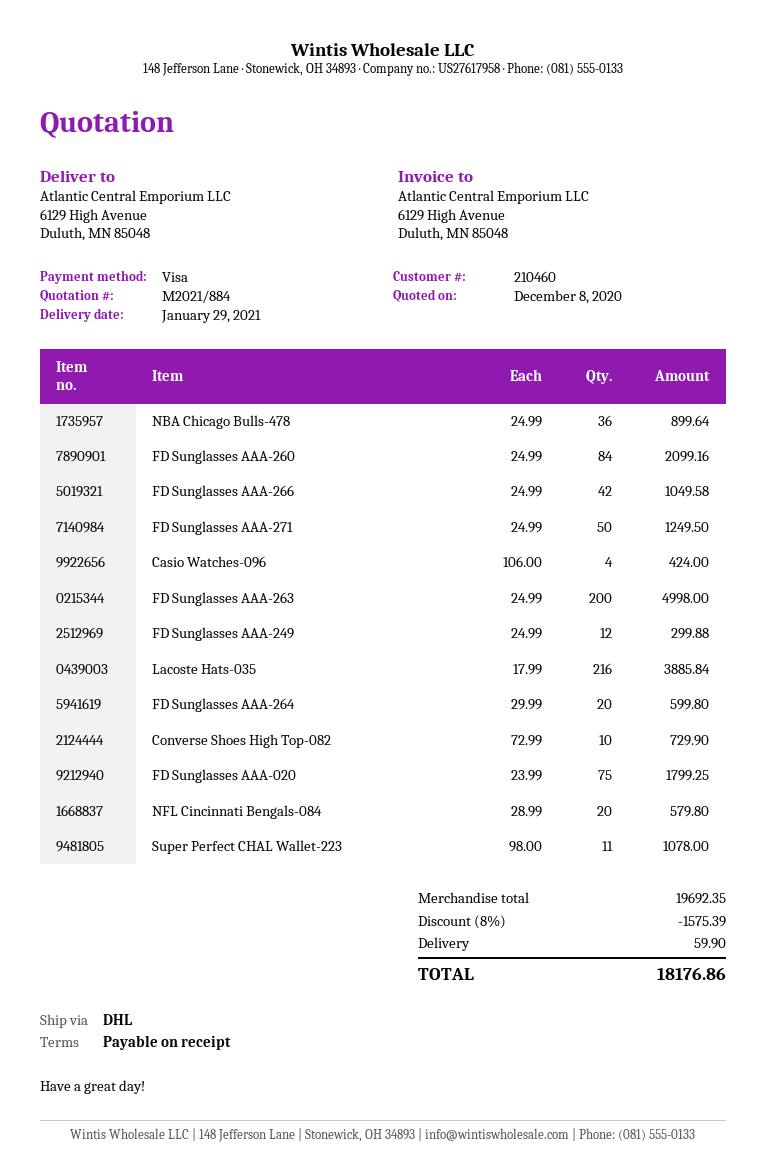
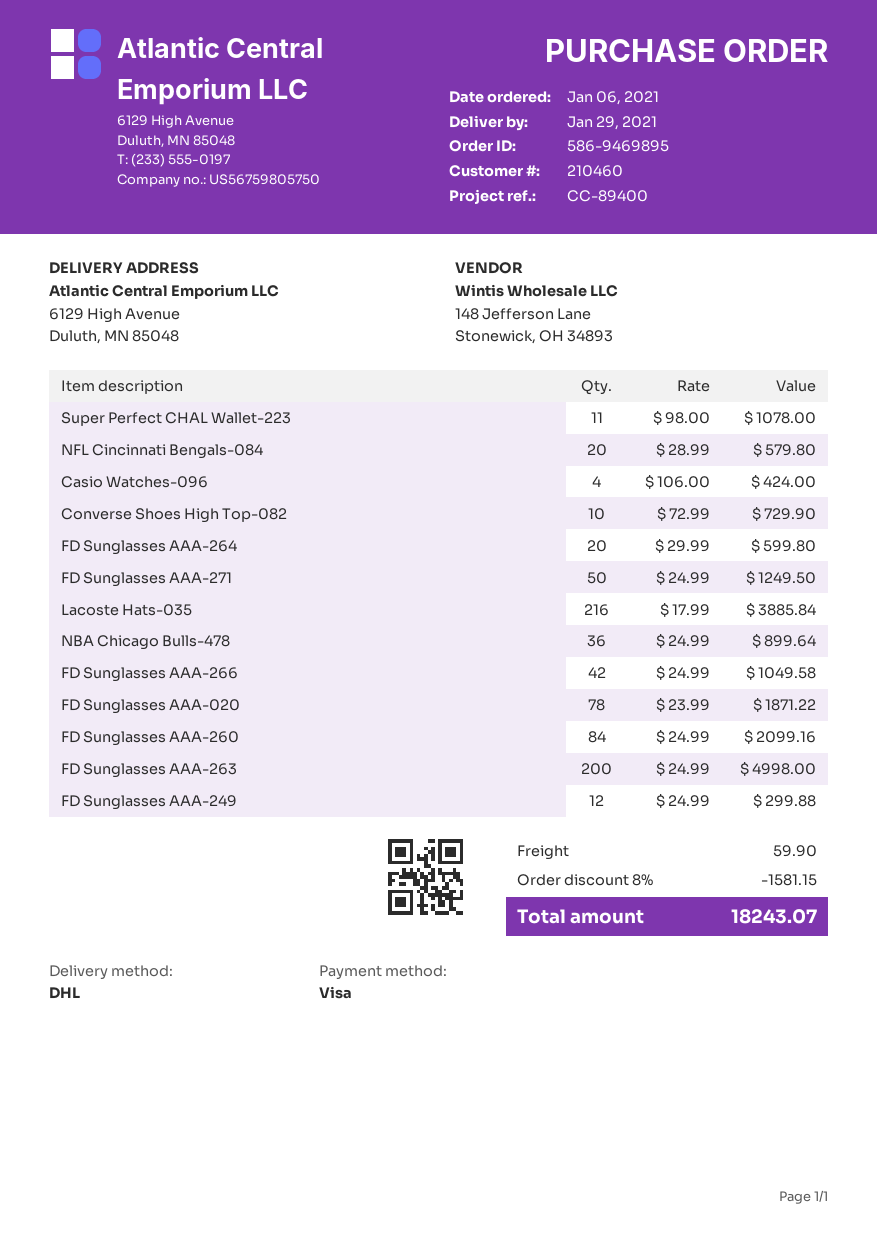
FD Sunglasses AAA-020: 75 x 23.99 = 1799.25 -> 78 x 23.99 = 1871.22
discount: 8% = 1575.39 -> 8% = 1581.15
total: 18176.86 -> 18243.07

